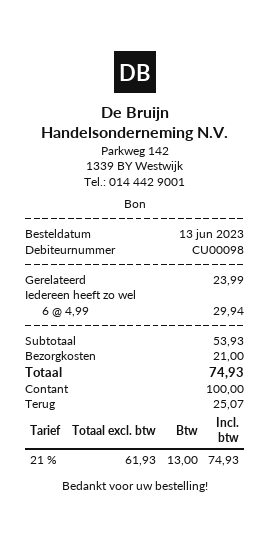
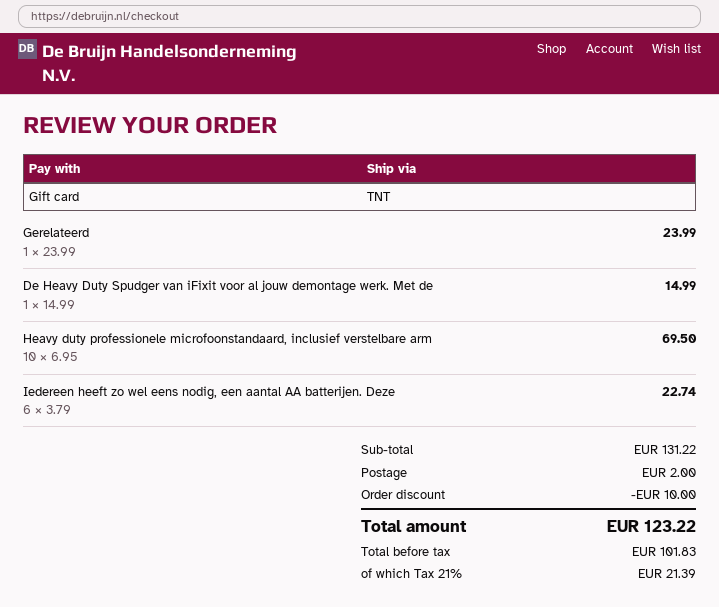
payment method: cash -> gift card
Iedereen heeft zo wel: 6 x 4.99 = 29.94 -> 6 x 3.79 = 22.74
De Heavy Duty Spudger van iFixit voor al jouw demontage werk. Met de: none -> 1 x 14.99 = 14.99
Heavy duty professionele microfoonstandaard, inclusief verstelbare arm: none -> 10 x 6.95 = 69.50
subtotal: 53.93 -> 131.22
discount: none -> 10.00
shipping: 21.00 -> 2.00
net: 61.93 -> 101.83
tax: 21% = 13.00 -> 21% = 21.39
total: 74.93 -> 123.22

